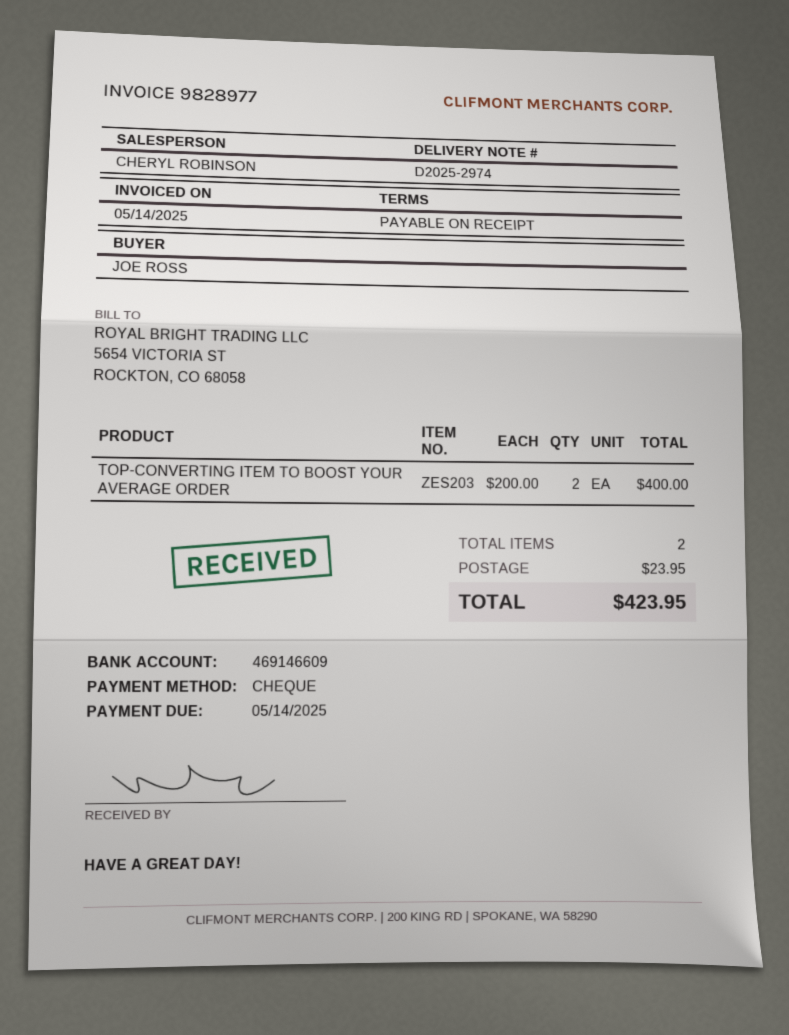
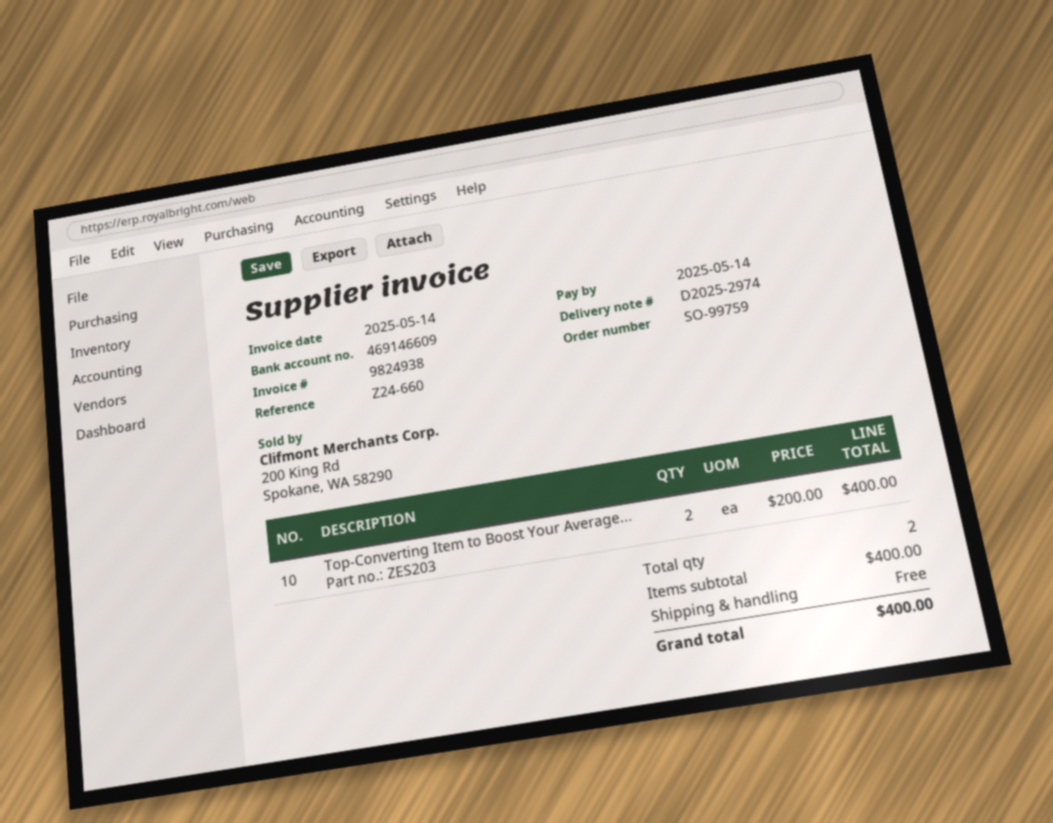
invoice number: 9828977 -> 9824938
shipping: 23.95 -> 0.00
total: 423.95 -> 400.00

